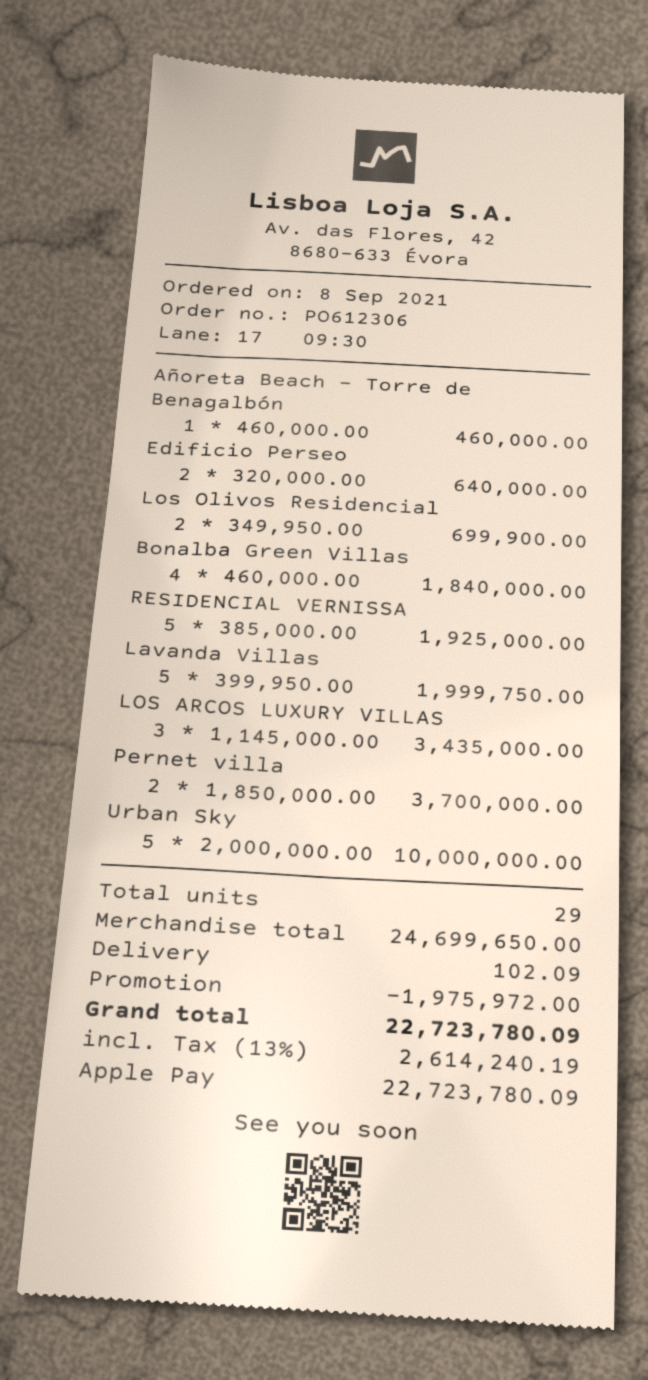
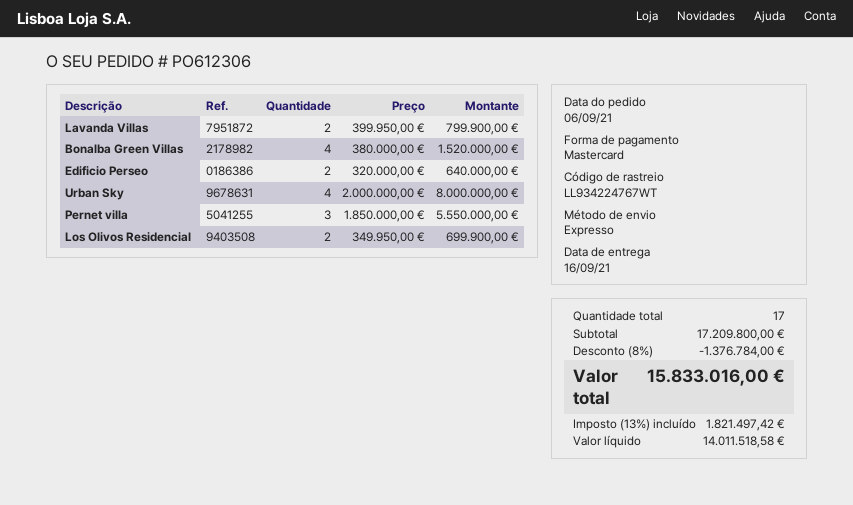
order date: 2021-09-08 -> 2021-09-06
payment method: Apple Pay -> Mastercard
Añoreta Beach - Torre de Benagalbón: 1 x 460000.00 = 460000.00 -> none
Bonalba Green Villas: 4 x 460000.00 = 1840000.00 -> 4 x 380000.00 = 1520000.00
RESIDENCIAL VERNISSA: 5 x 385000.00 = 1925000.00 -> none
Lavanda Villas: 5 x 399950.00 = 1999750.00 -> 2 x 399950.00 = 799900.00
LOS ARCOS LUXURY VILLAS: 3 x 1145000.00 = 3435000.00 -> none
Pernet villa: 2 x 1850000.00 = 3700000.00 -> 3 x 1850000.00 = 5550000.00
Urban Sky: 5 x 2000000.00 = 10000000.00 -> 4 x 2000000.00 = 8000000.00
total quantity: 29 -> 17
subtotal: 24699650.00 -> 17209800.00
discount: 1975972.00 -> 1376784.00
shipping: 102.09 -> none
tax: 13% = 2614240.19 -> 13% = 1821497.42
total: 22723780.09 -> 15833016.00

